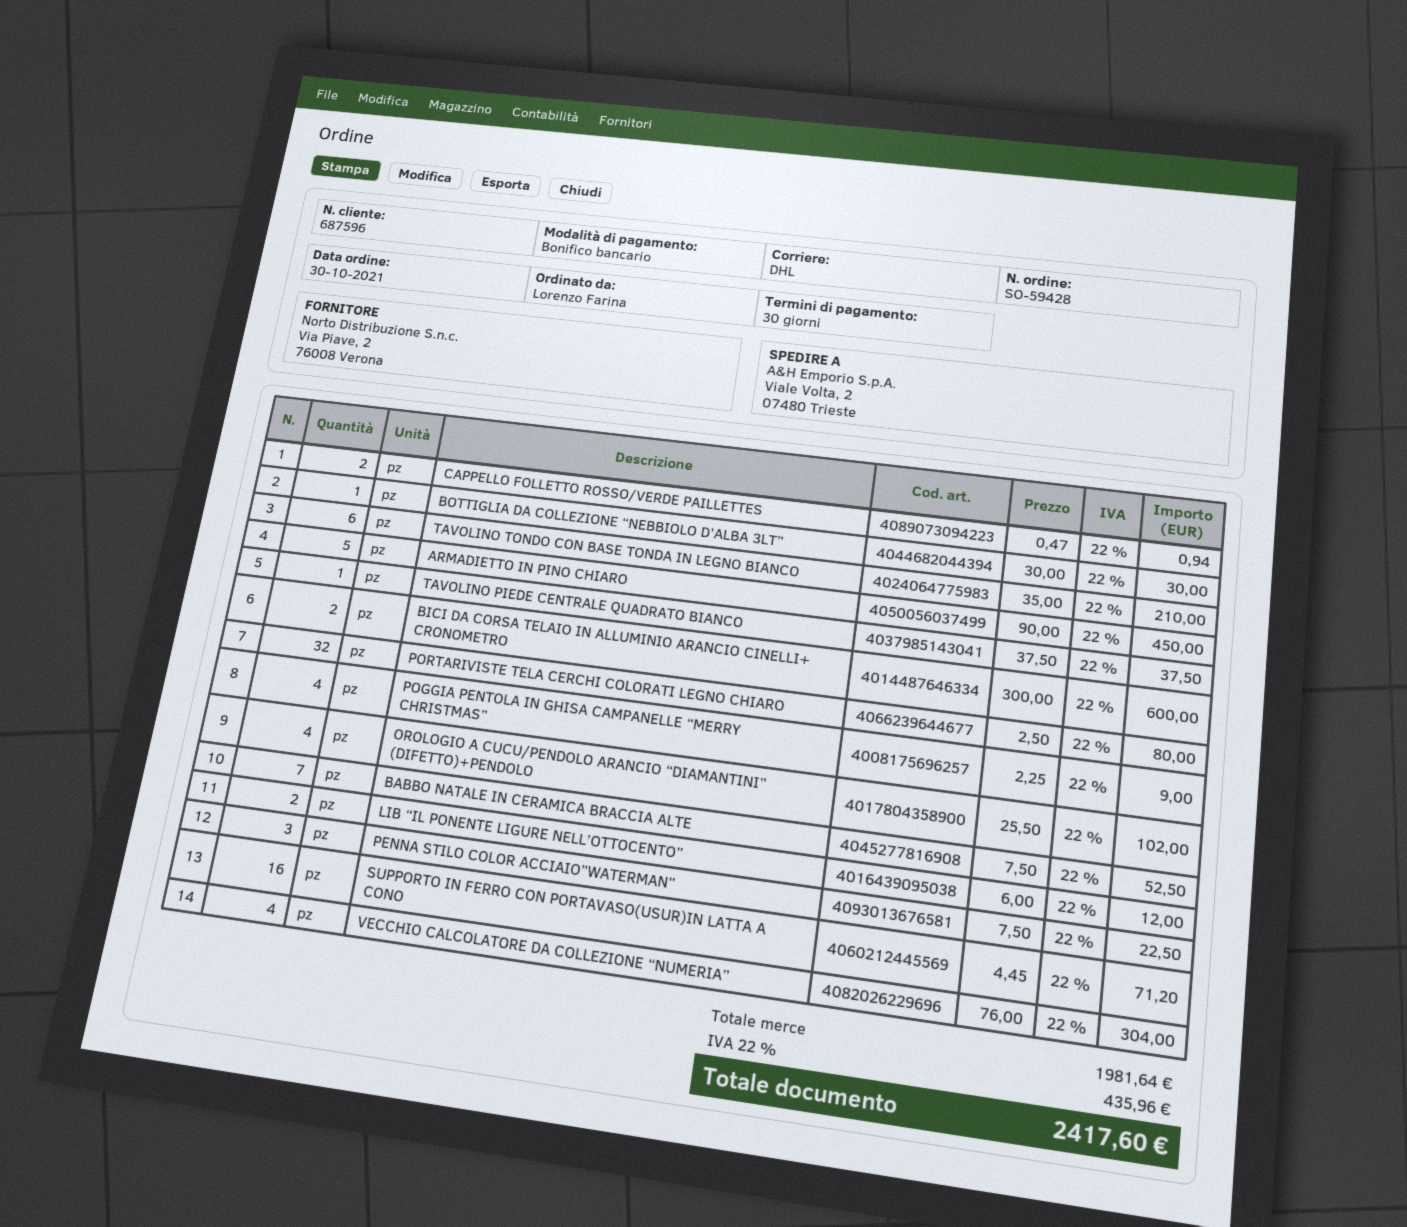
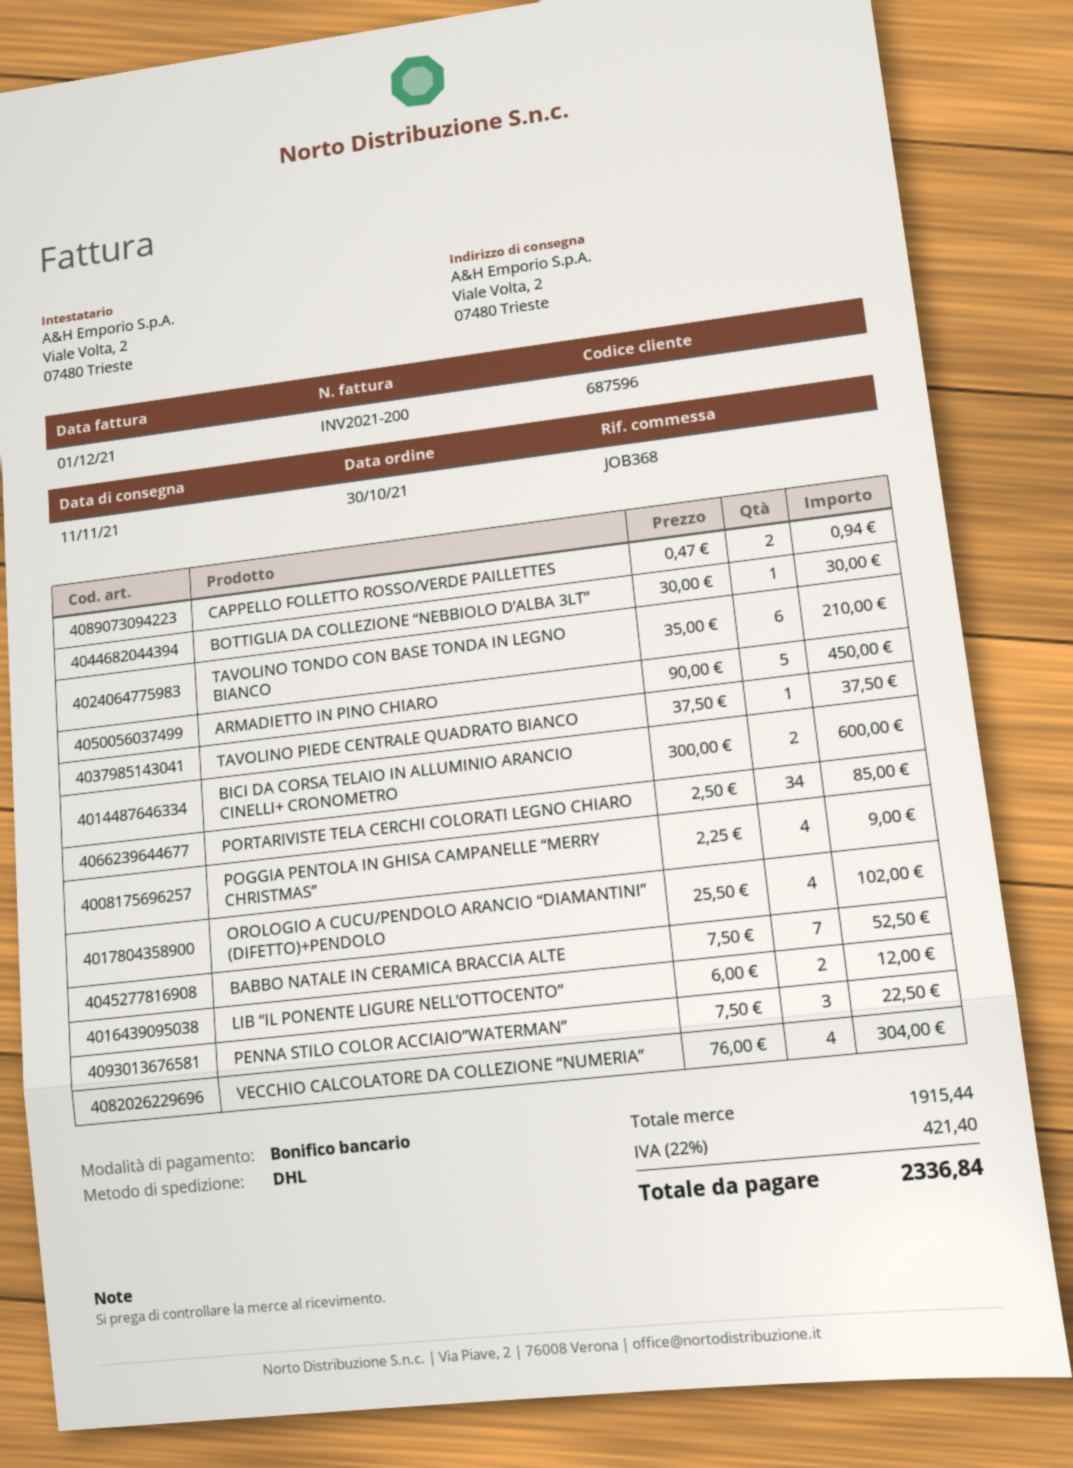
PORTARIVISTE TELA CERCHI COLORATI LEGNO CHIARO: 32 x 2.50 = 80.00 -> 34 x 2.50 = 85.00
SUPPORTO IN FERRO CON PORTAVASO(USUR)IN LATTA A CONO: 16 x 4.45 = 71.20 -> none
subtotal: 1981.64 -> 1915.44
tax: 22% = 435.96 -> 22% = 421.40
total: 2417.60 -> 2336.84

